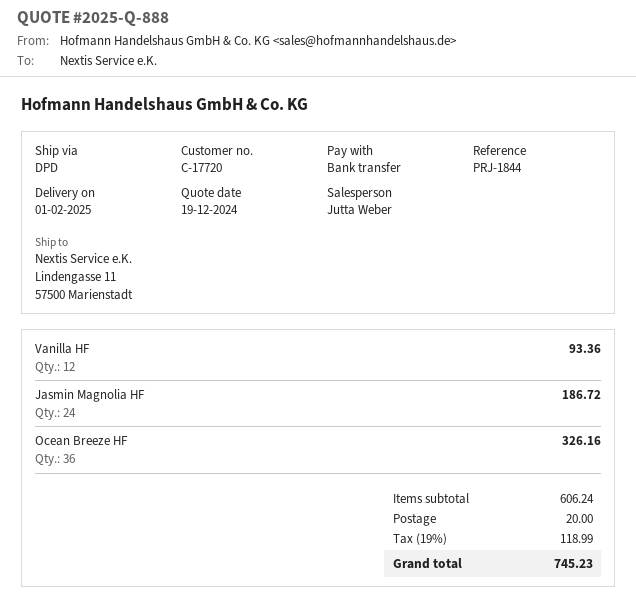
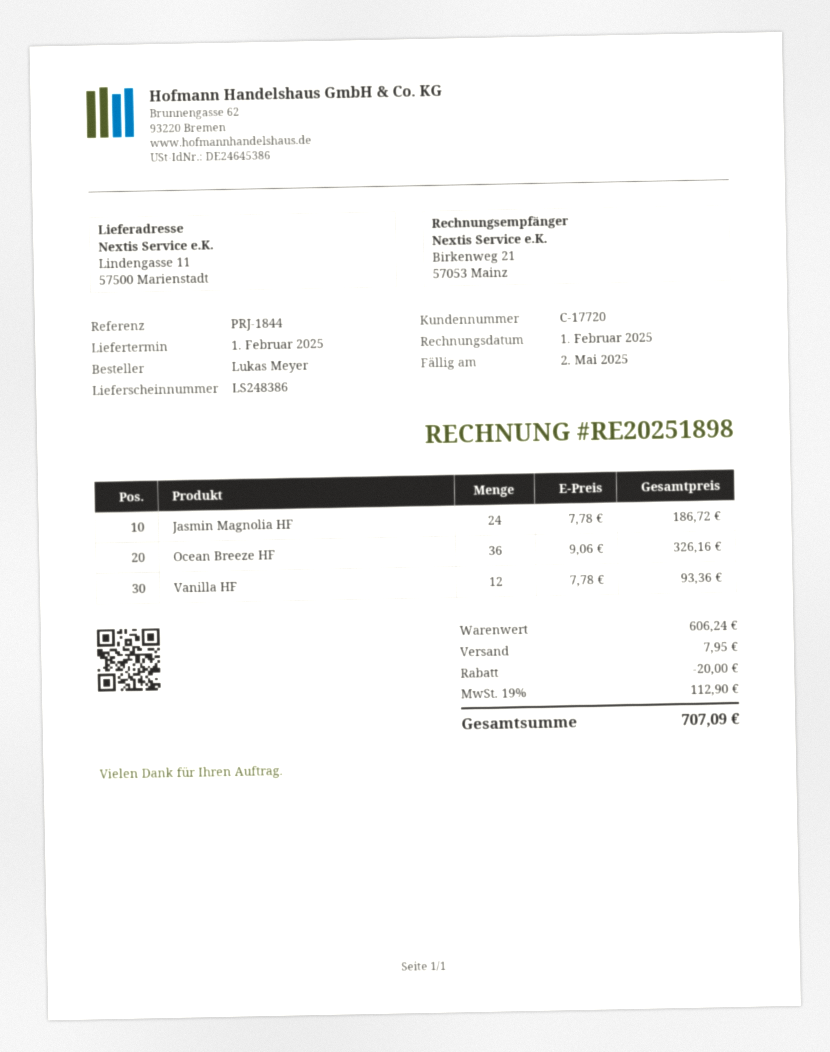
discount: none -> 20.00
shipping: 20.00 -> 7.95
tax: 19% = 118.99 -> 19% = 112.90
total: 745.23 -> 707.09

